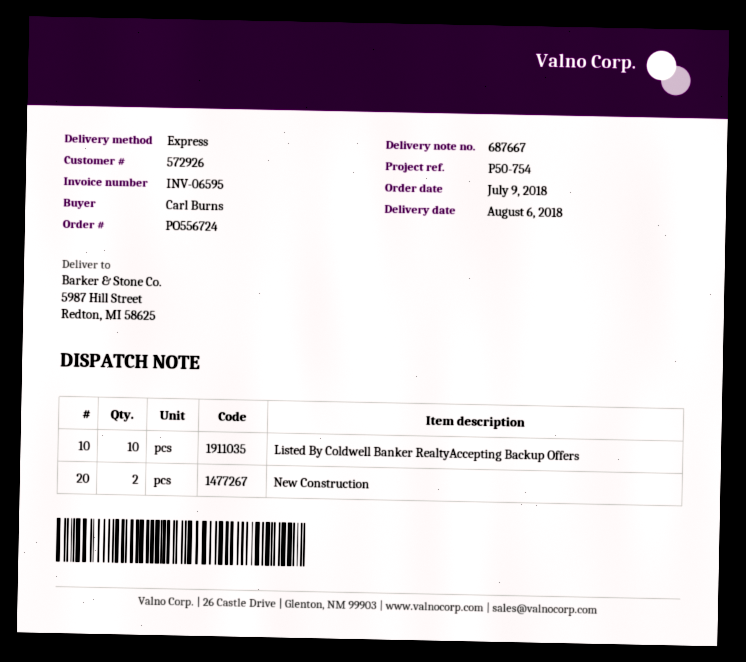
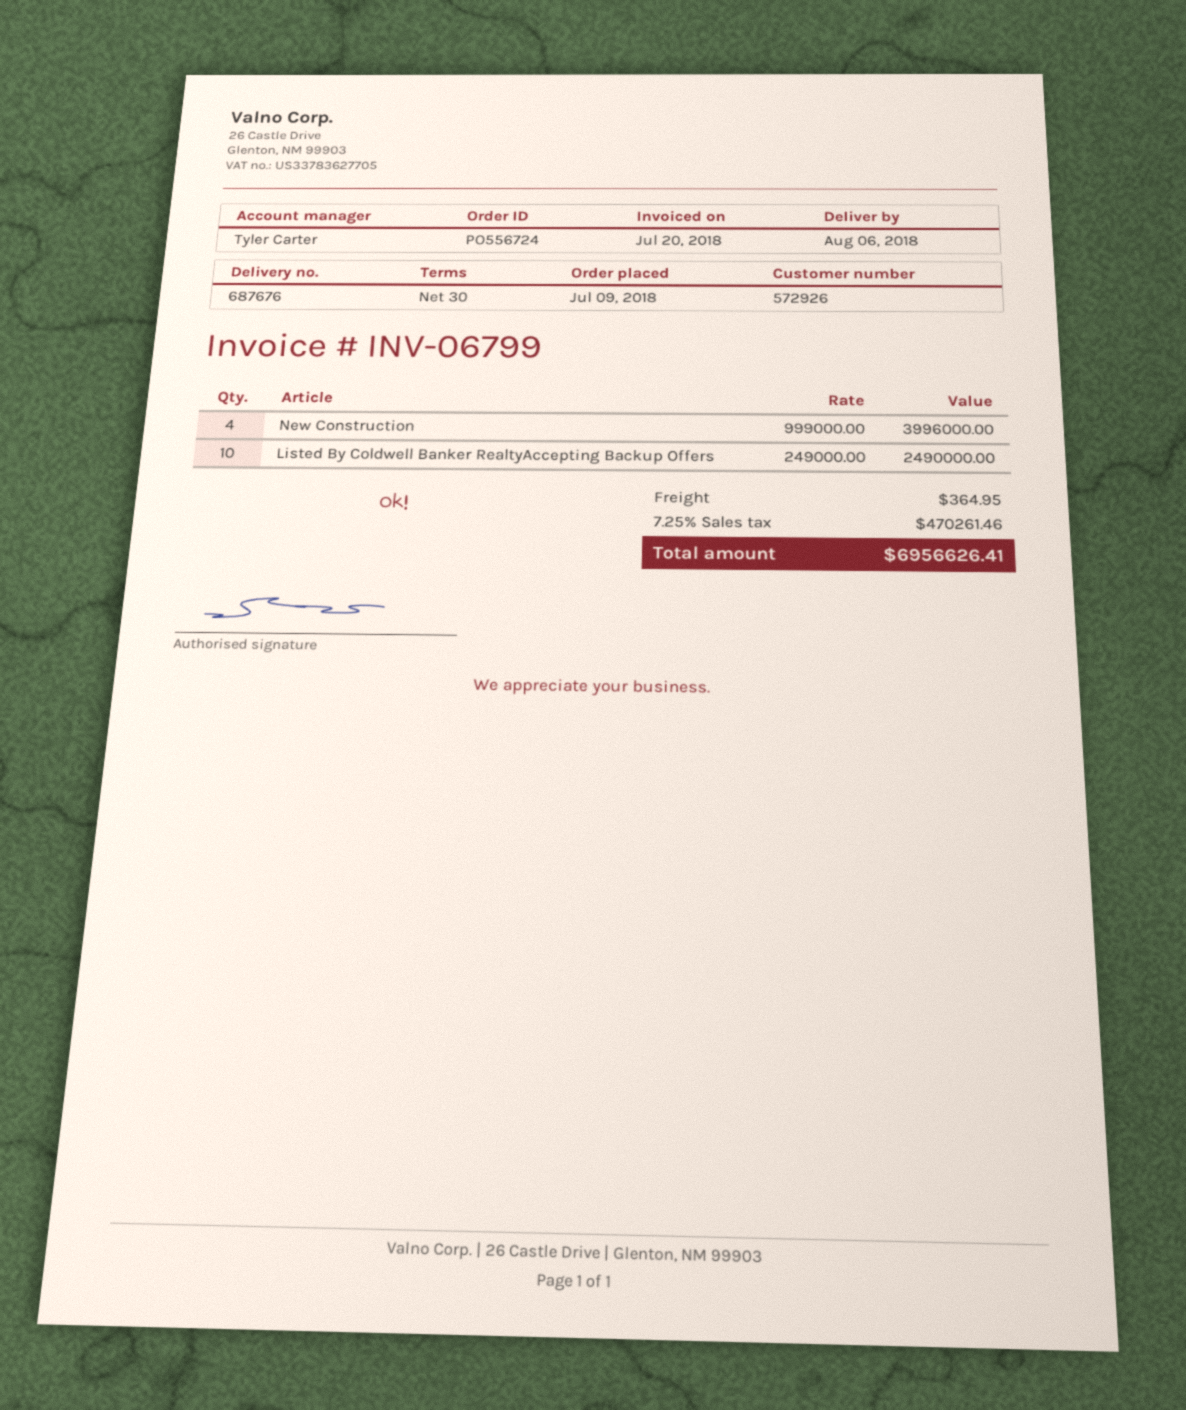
delivery note number: 687667 -> 687676
invoice number: INV-06595 -> INV-06799
New Construction: 2 -> 4

